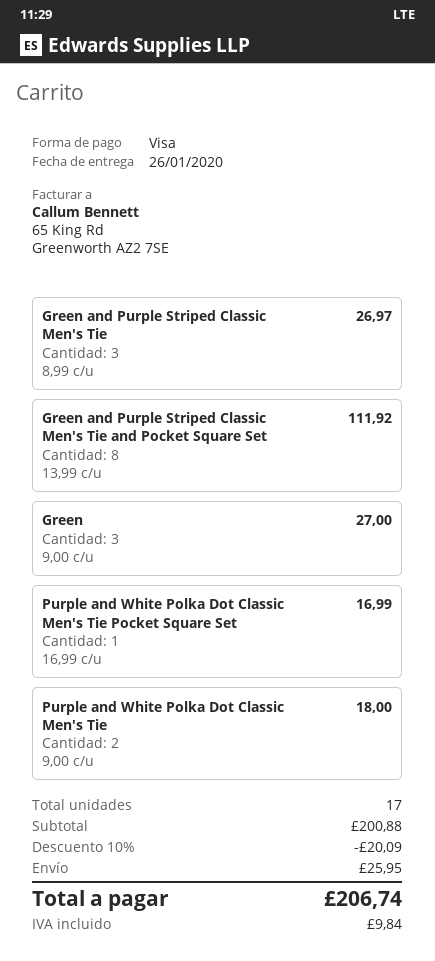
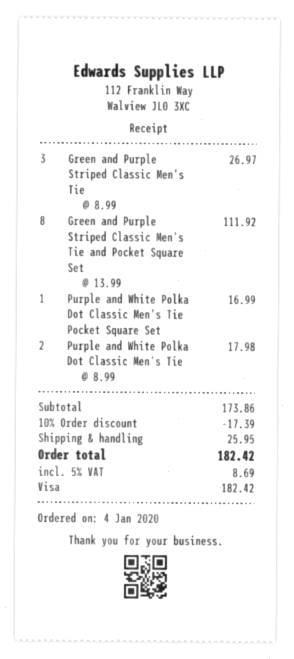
Green: 3 x 9.00 = 27.00 -> none
Purple and White Polka Dot Classic Men's Tie: 2 x 9.00 = 18.00 -> 2 x 8.99 = 17.98
subtotal: 200.88 -> 173.86
discount: 10% = 20.09 -> 10% = 17.39
tax: 9.84 -> 8.69
total: 206.74 -> 182.42

